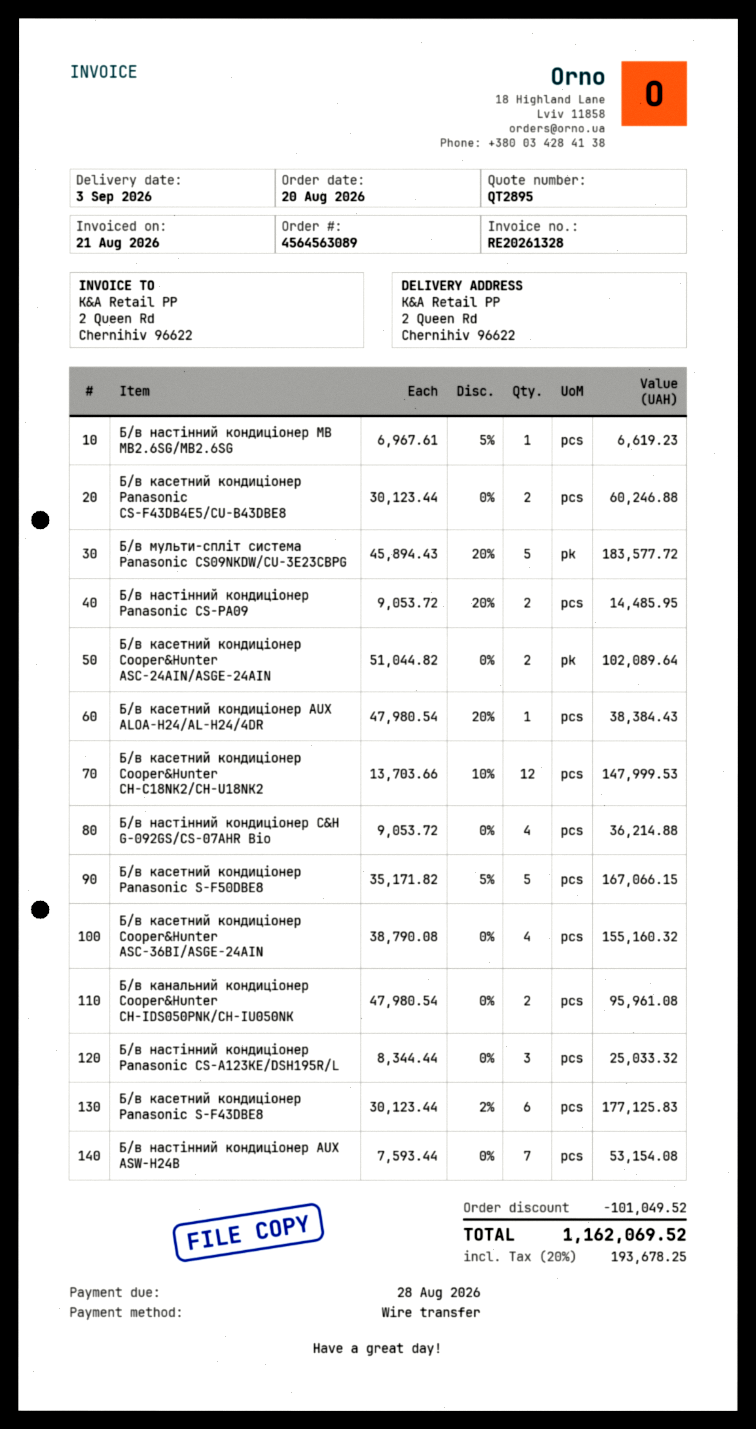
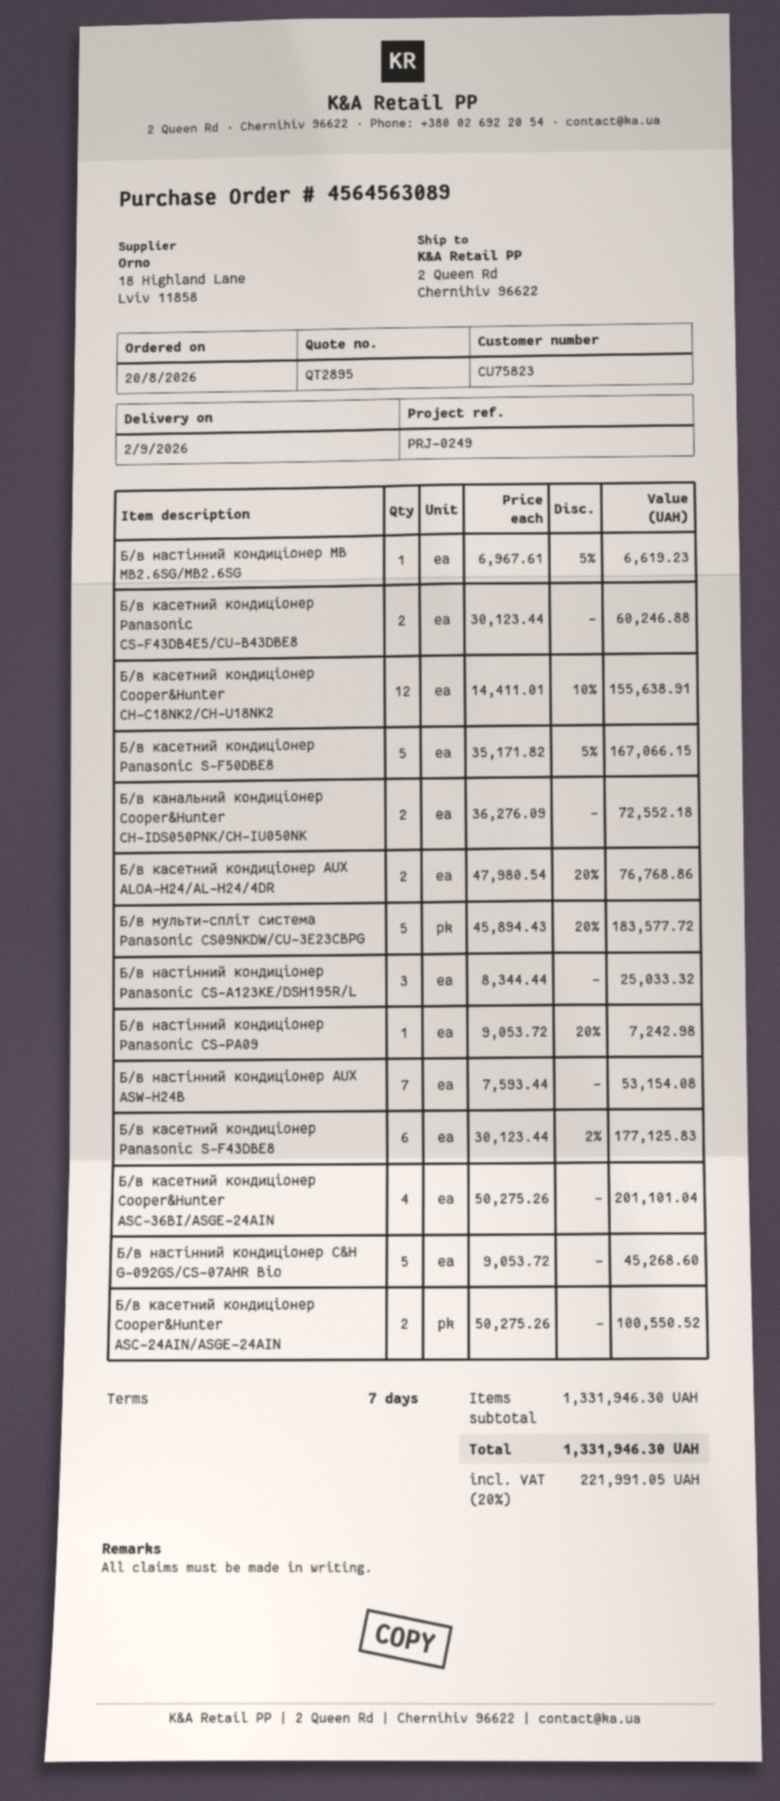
delivery date: 2026-09-03 -> 2026-09-02
Б/в настінний кондиціонер Panasonic CS-PA09: 2 x 9053.72 - 20% = 14485.95 -> 1 x 9053.72 - 20% = 7242.98
Б/в касетний кондиціонер Cooper&Hunter ASC-24AIN/ASGE-24AIN: 2 x 51044.82 = 102089.64 -> 2 x 50275.26 = 100550.52
Б/в касетний кондиціонер AUX ALOA-H24/AL-H24/4DR: 1 x 47980.54 - 20% = 38384.43 -> 2 x 47980.54 - 20% = 76768.86
Б/в касетний кондиціонер Cooper&Hunter CH-C18NK2/CH-U18NK2: 12 x 13703.66 - 10% = 147999.53 -> 12 x 14411.01 - 10% = 155638.91
Б/в настінний кондиціонер C&H G-092GS/CS-07AHR Bio: 4 x 9053.72 = 36214.88 -> 5 x 9053.72 = 45268.60
Б/в касетний кондиціонер Cooper&Hunter ASC-36BI/ASGE-24AIN: 4 x 38790.08 = 155160.32 -> 4 x 50275.26 = 201101.04
Б/в канальний кондиціонер Cooper&Hunter CH-IDS050PNK/CH-IU050NK: 2 x 47980.54 = 95961.08 -> 2 x 36276.09 = 72552.18
discount: 101049.52 -> none
tax: 20% = 193678.25 -> 20% = 221991.05
total: 1162069.52 -> 1331946.30

